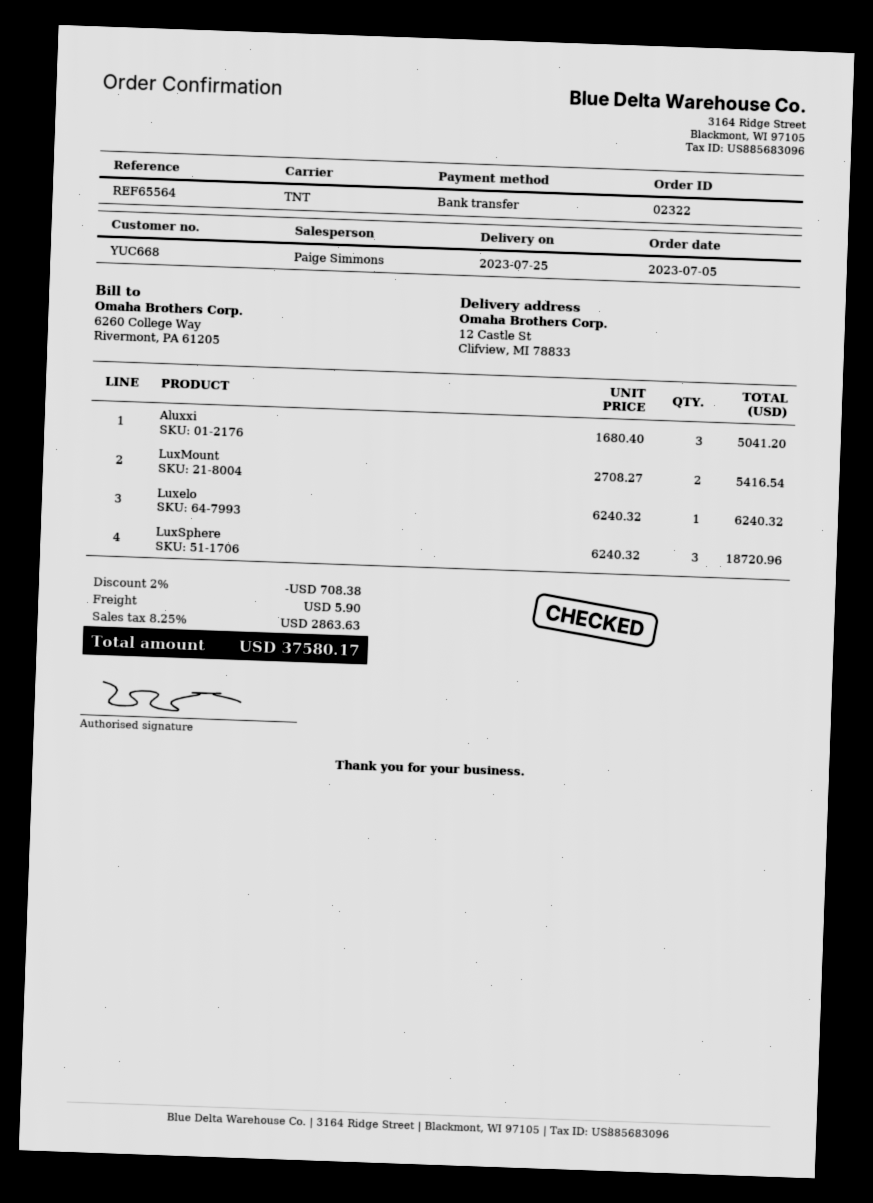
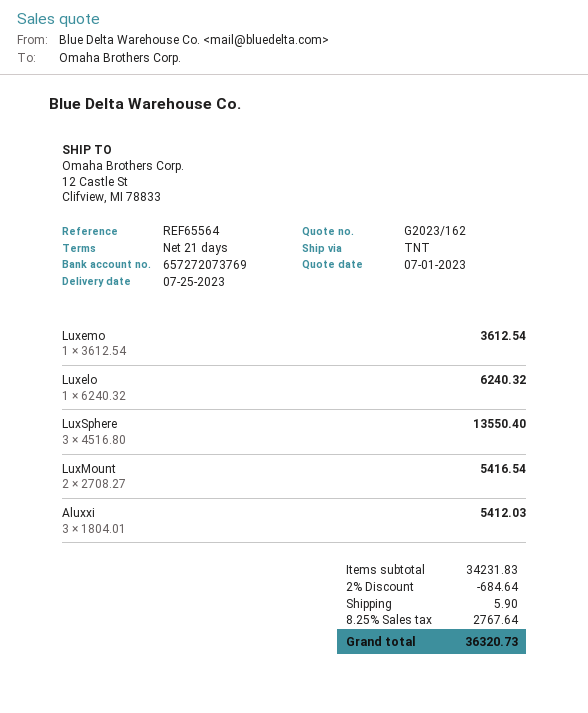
Aluxxi: 3 x 1680.40 = 5041.20 -> 3 x 1804.01 = 5412.03
LuxSphere: 3 x 6240.32 = 18720.96 -> 3 x 4516.80 = 13550.40
Luxemo: none -> 1 x 3612.54 = 3612.54
discount: 2% = 708.38 -> 2% = 684.64
tax: 8.25% = 2863.63 -> 8.25% = 2767.64
total: 37580.17 -> 36320.73

